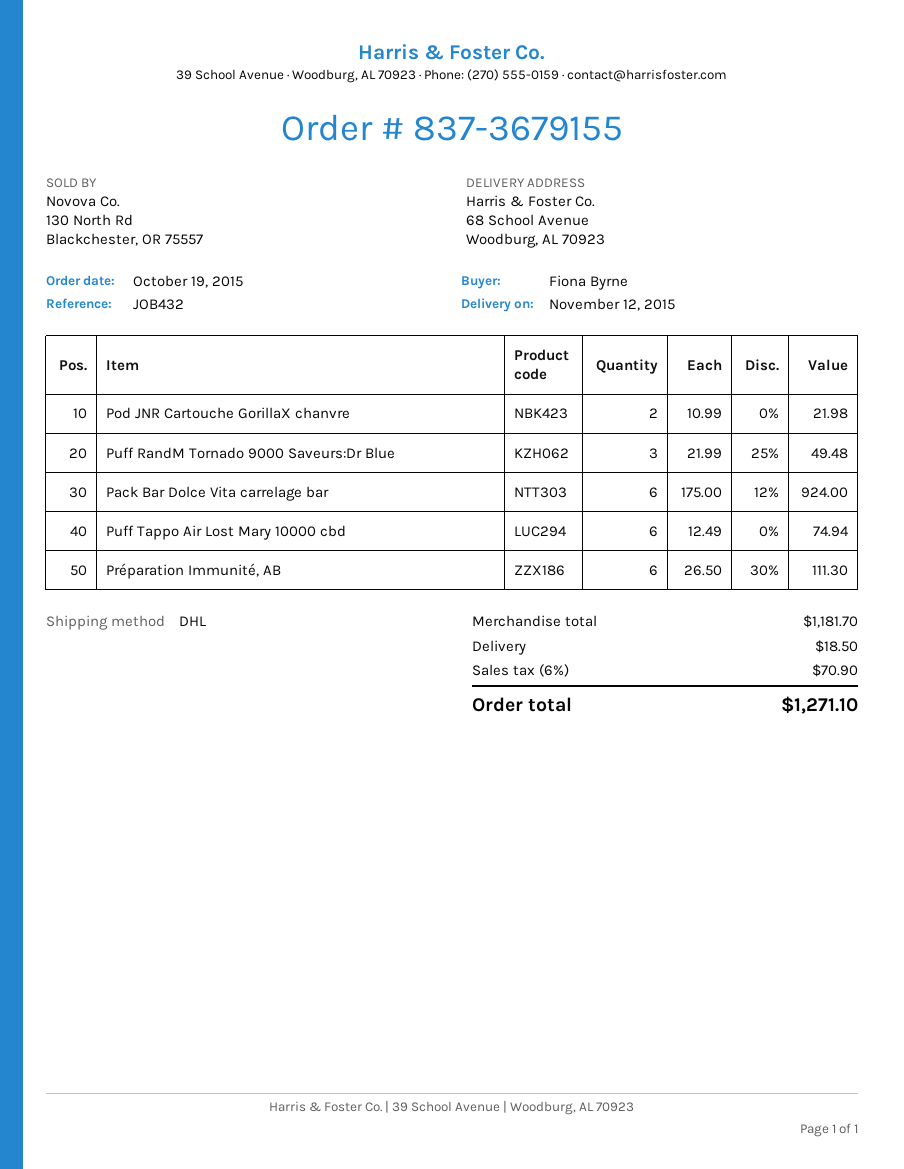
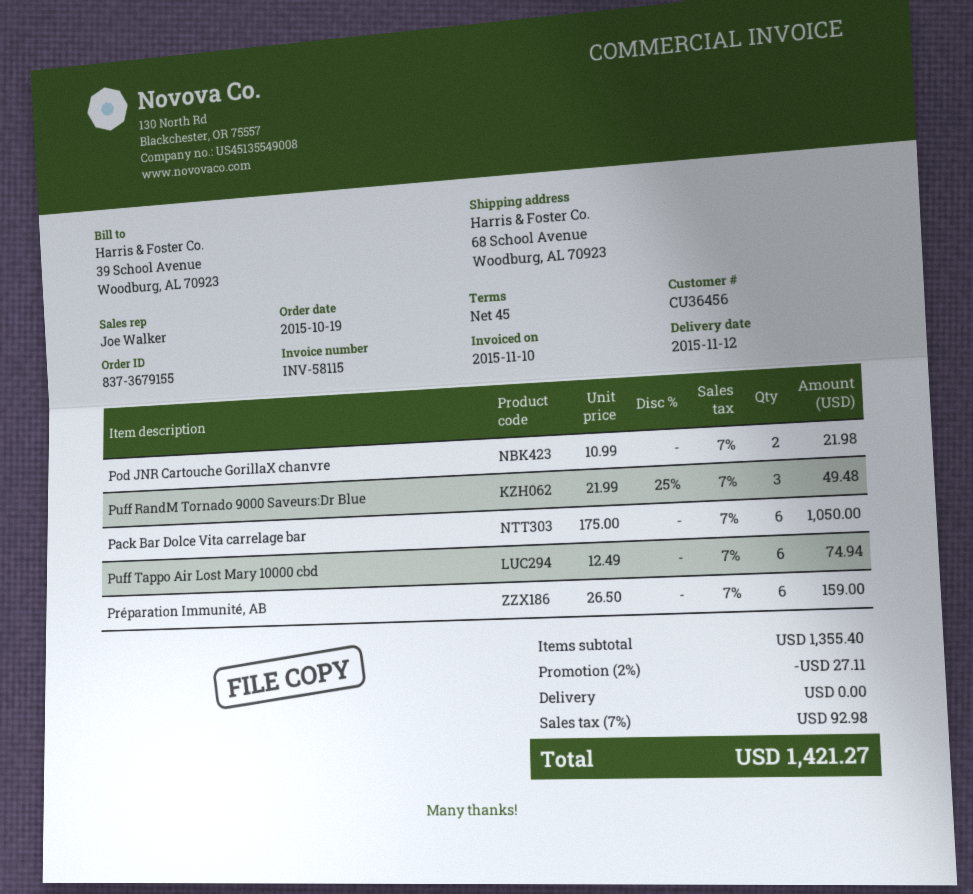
Pack Bar Dolce Vita carrelage bar: 6 x 175.00 - 12% = 924.00 -> 6 x 175.00 = 1050.00
Préparation Immunité, AB: 6 x 26.50 - 30% = 111.30 -> 6 x 26.50 = 159.00
subtotal: 1181.70 -> 1355.40
discount: none -> 2% = 27.11
shipping: 18.50 -> 0.00
tax: 6% = 70.90 -> 7% = 92.98
total: 1271.10 -> 1421.27

